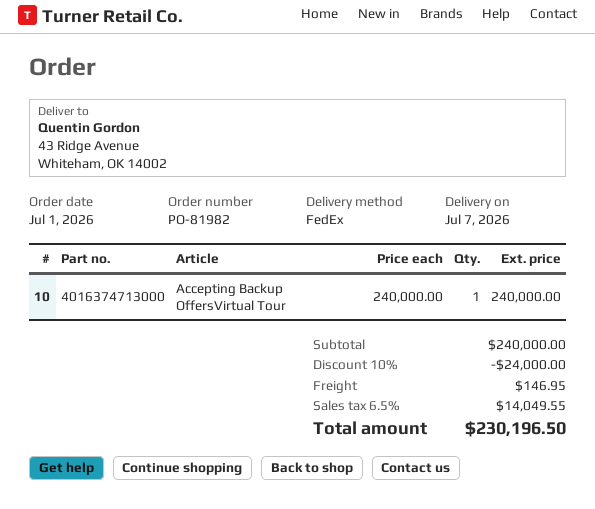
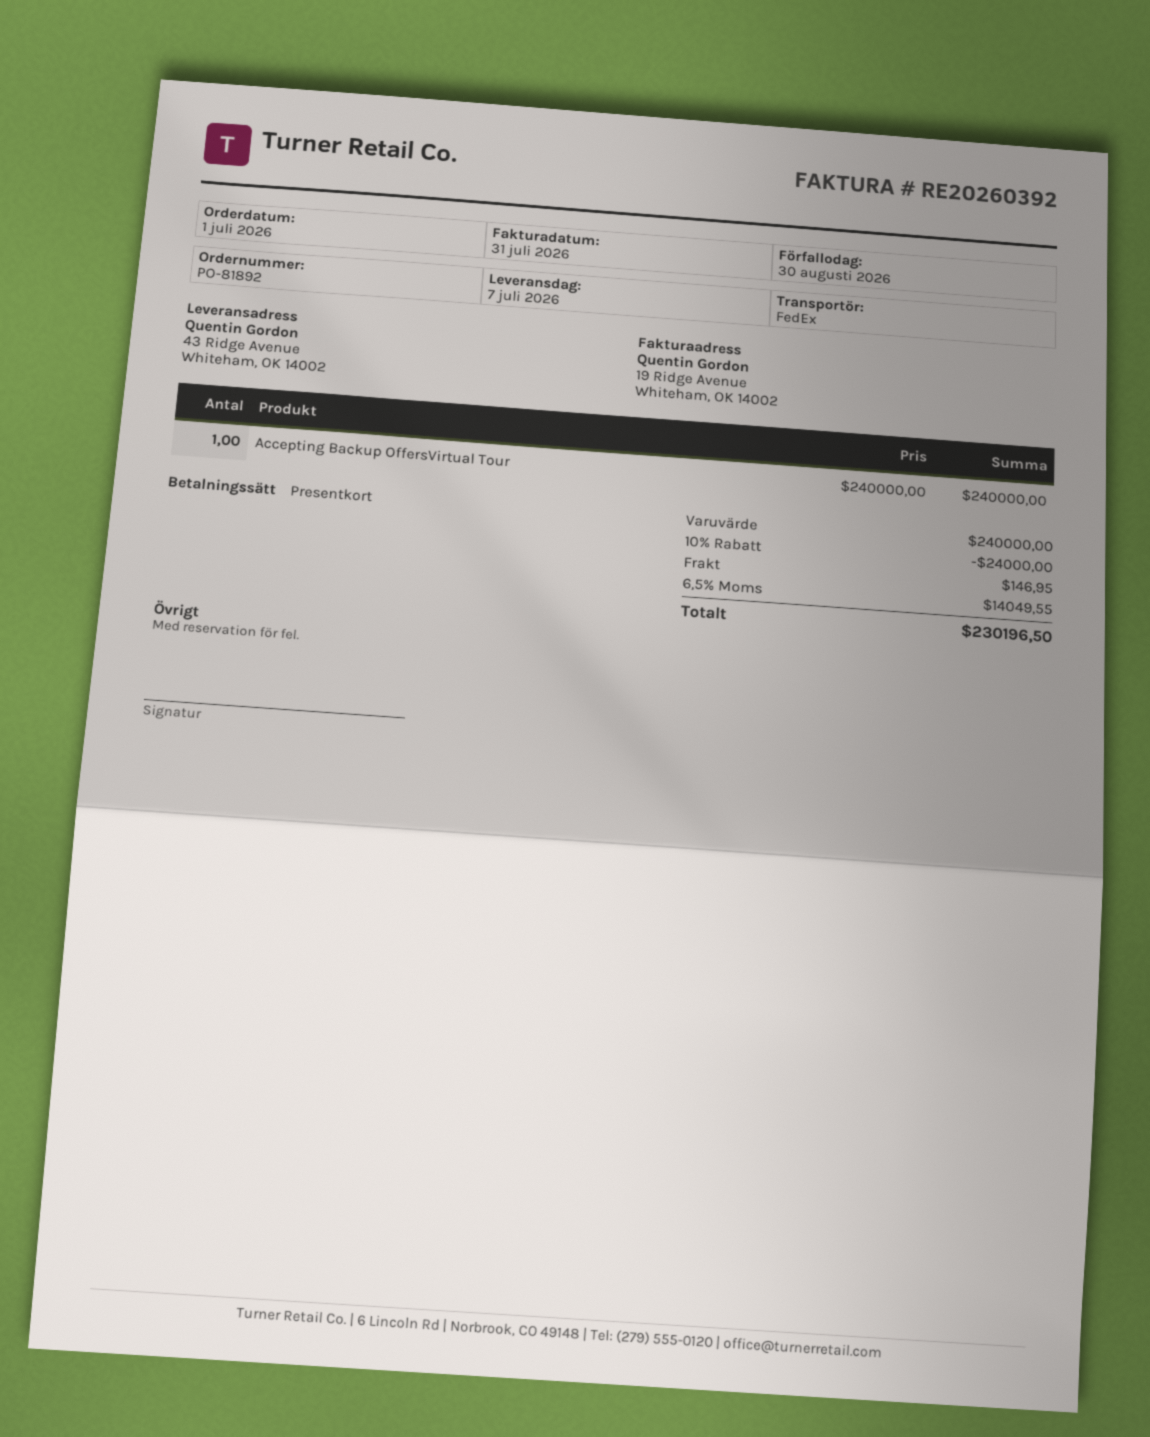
order number: PO-81982 -> PO-81892

